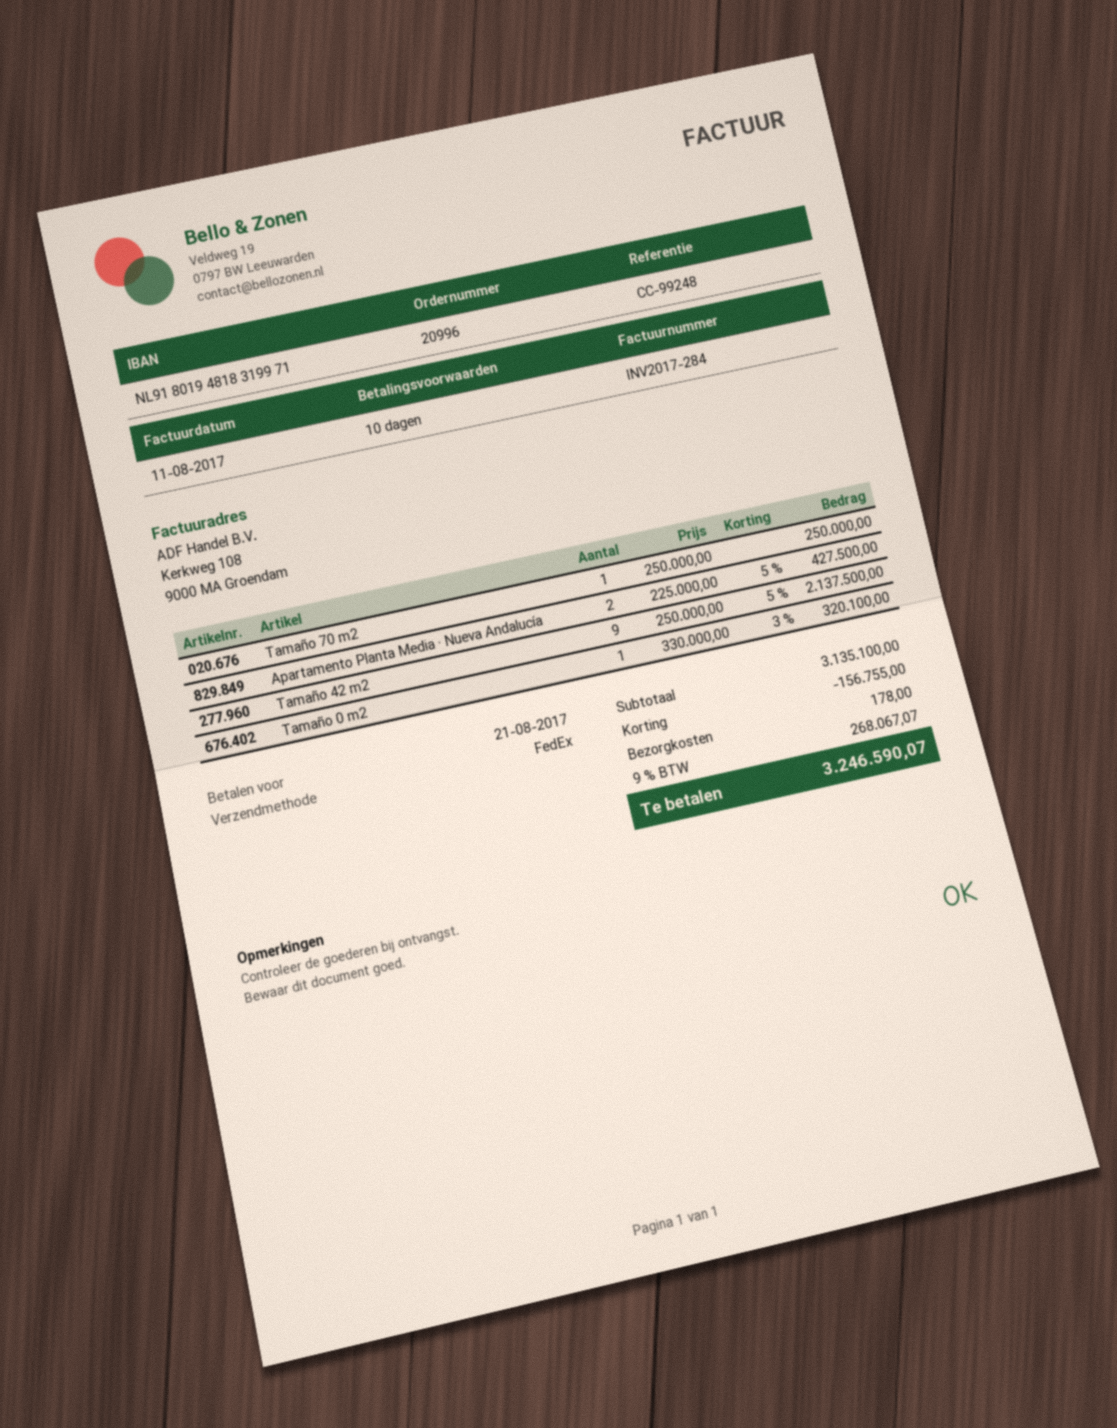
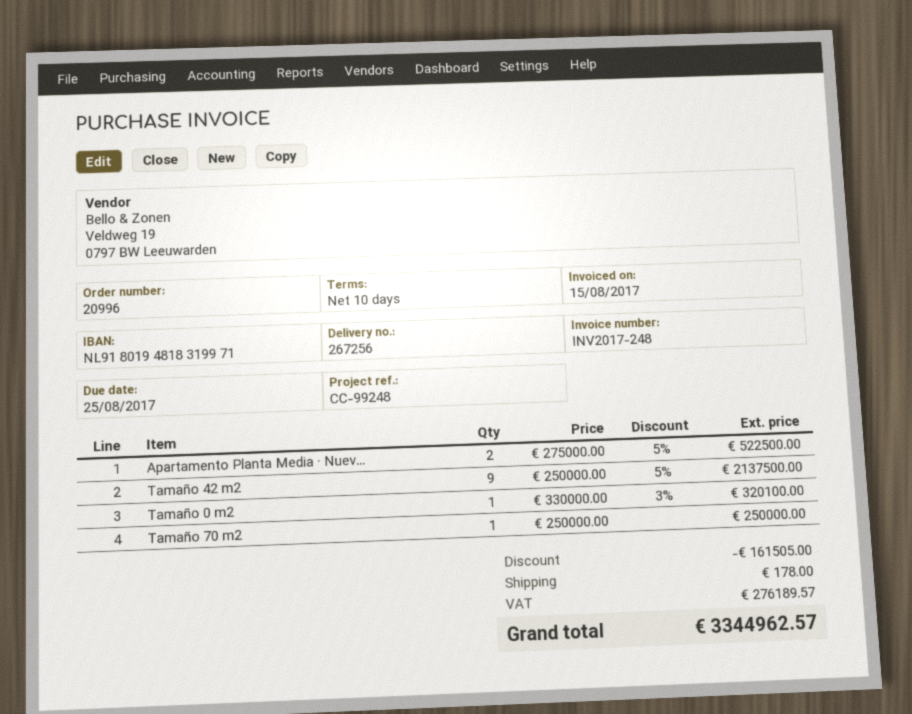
invoice number: INV2017-284 -> INV2017-248
invoice date: 2017-08-11 -> 2017-08-15
due date: 2017-08-21 -> 2017-08-25
Apartamento Planta Media · Nueva Andalucía: 2 x 225000.00 - 5% = 427500.00 -> 2 x 275000.00 - 5% = 522500.00
discount: 156755.00 -> 161505.00
tax: 268067.07 -> 276189.57
total: 3246590.07 -> 3344962.57

